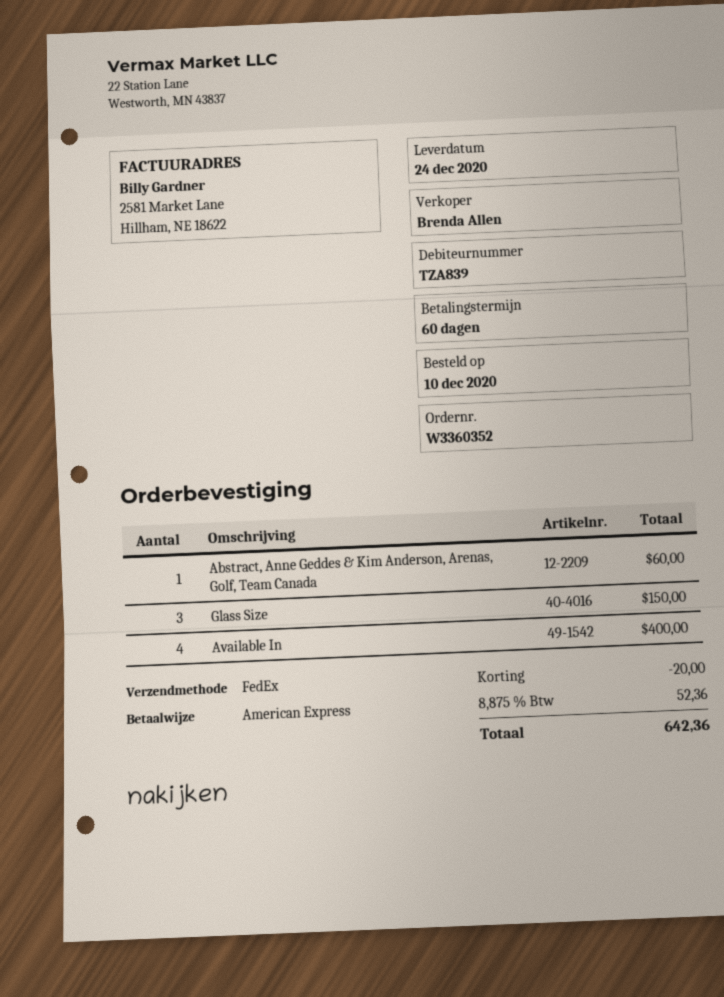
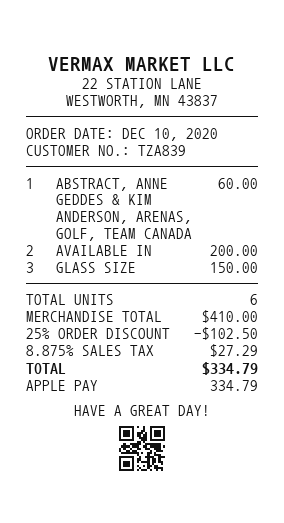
payment method: American Express -> Apple Pay
Available In: 4 for 400.00 -> 2 for 200.00
discount: 20.00 -> 102.50
tax: 8.875% = 52.36 -> 8.875% = 27.29
total: 642.36 -> 334.79

